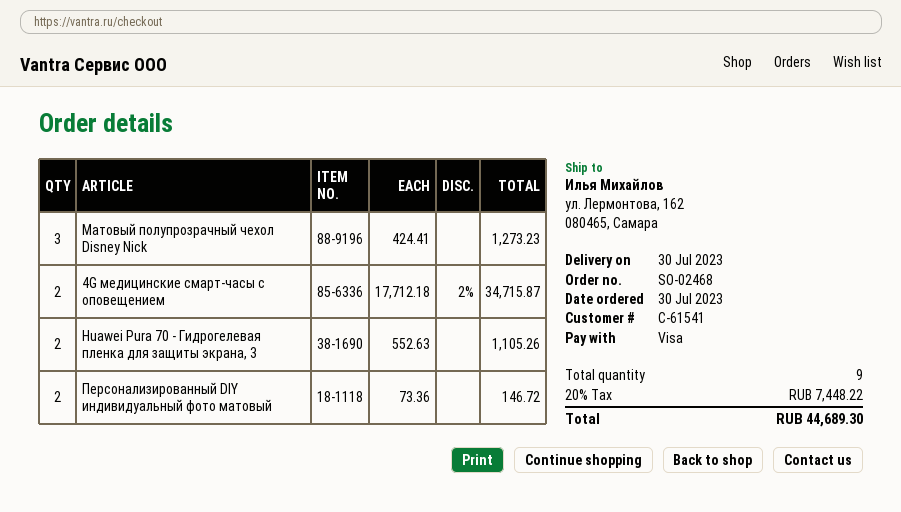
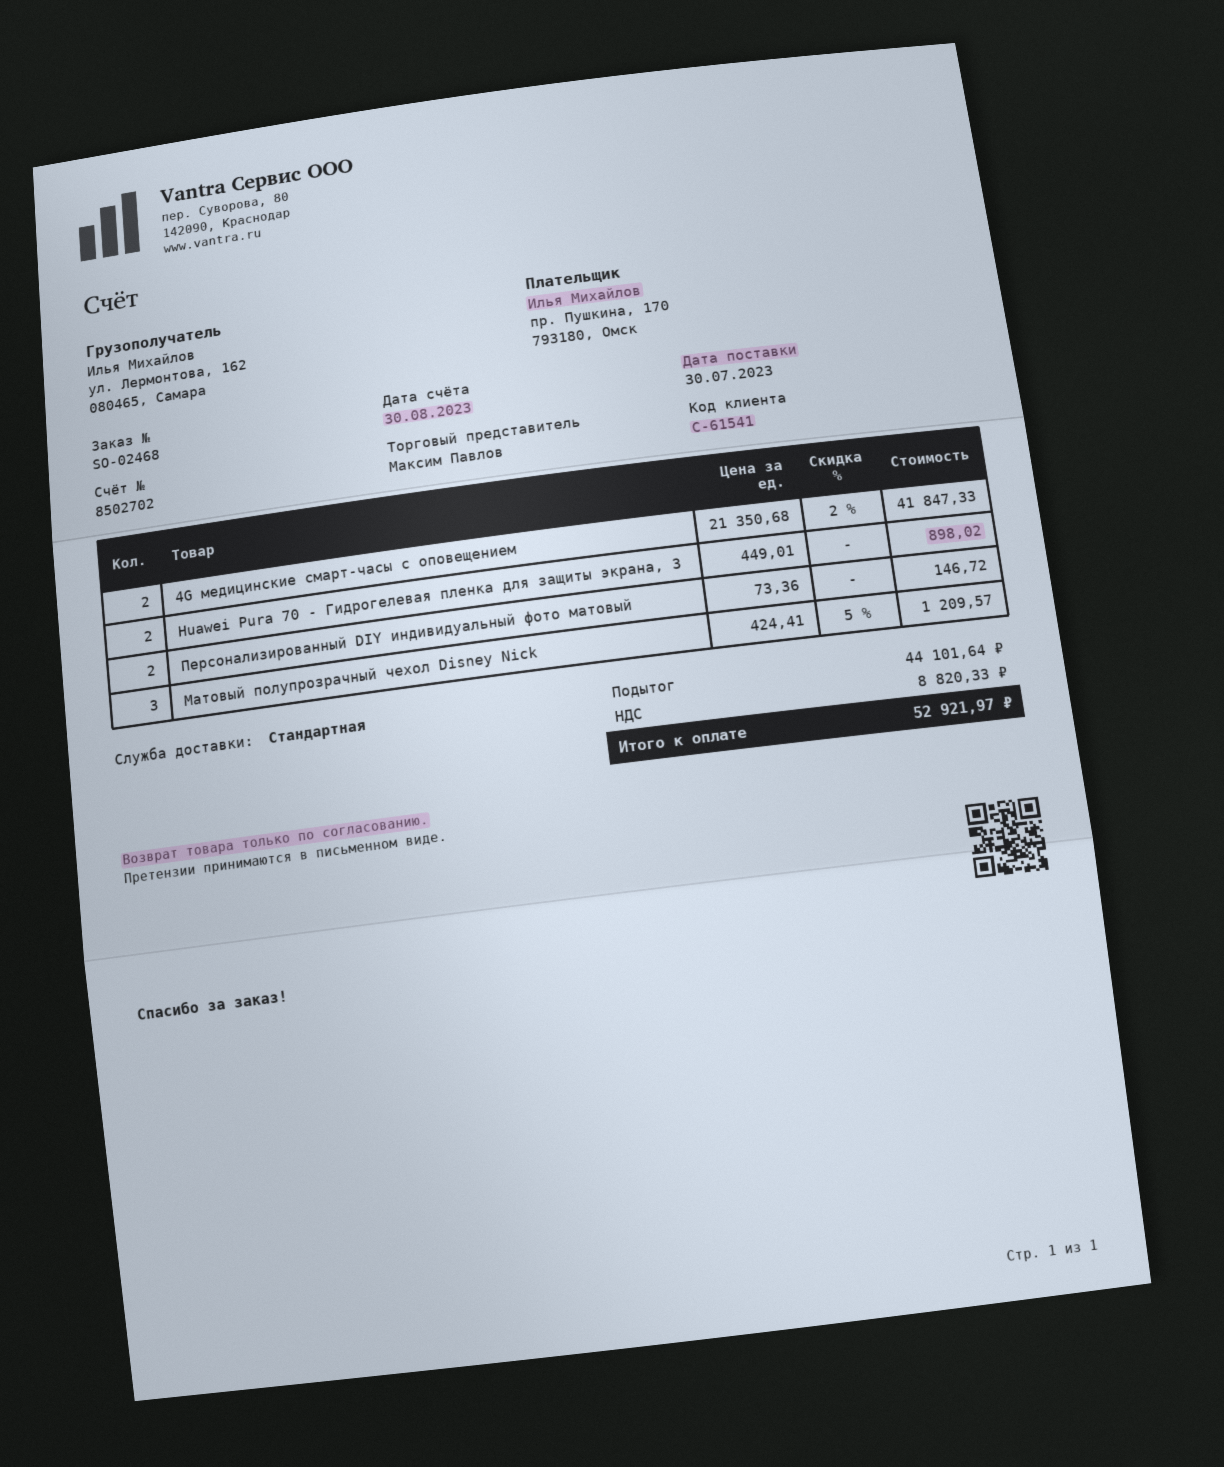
Матовый полупрозрачный чехол Disney Nick: 3 x 424.41 = 1273.23 -> 3 x 424.41 - 5% = 1209.57
4G медицинские смарт-часы с оповещением: 2 x 17712.18 - 2% = 34715.87 -> 2 x 21350.68 - 2% = 41847.33
Huawei Pura 70 - Гидрогелевая пленка для защиты экрана, 3: 2 x 552.63 = 1105.26 -> 2 x 449.01 = 898.02
tax: 7448.22 -> 8820.33
total: 44689.30 -> 52921.97

